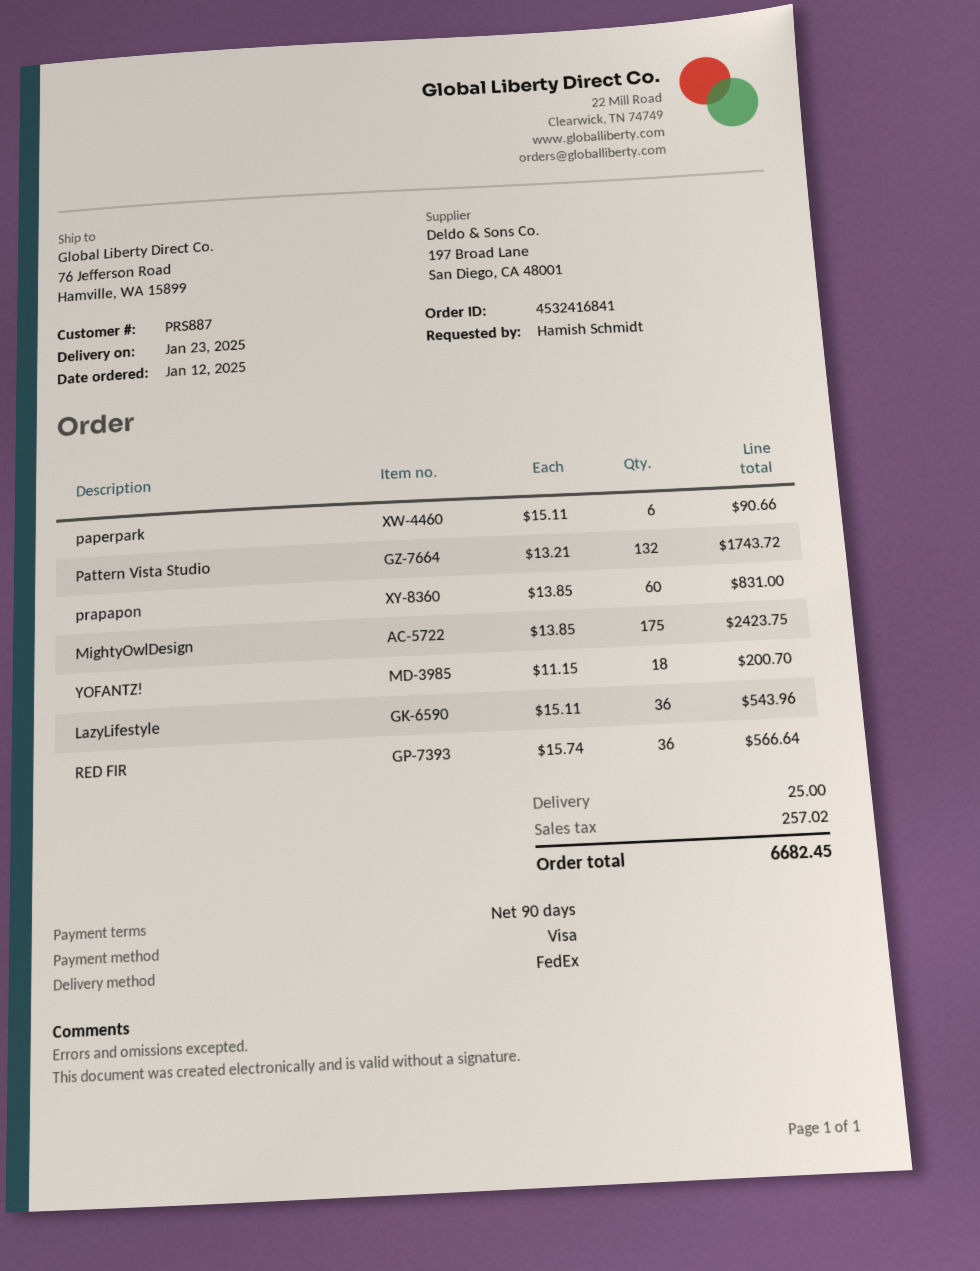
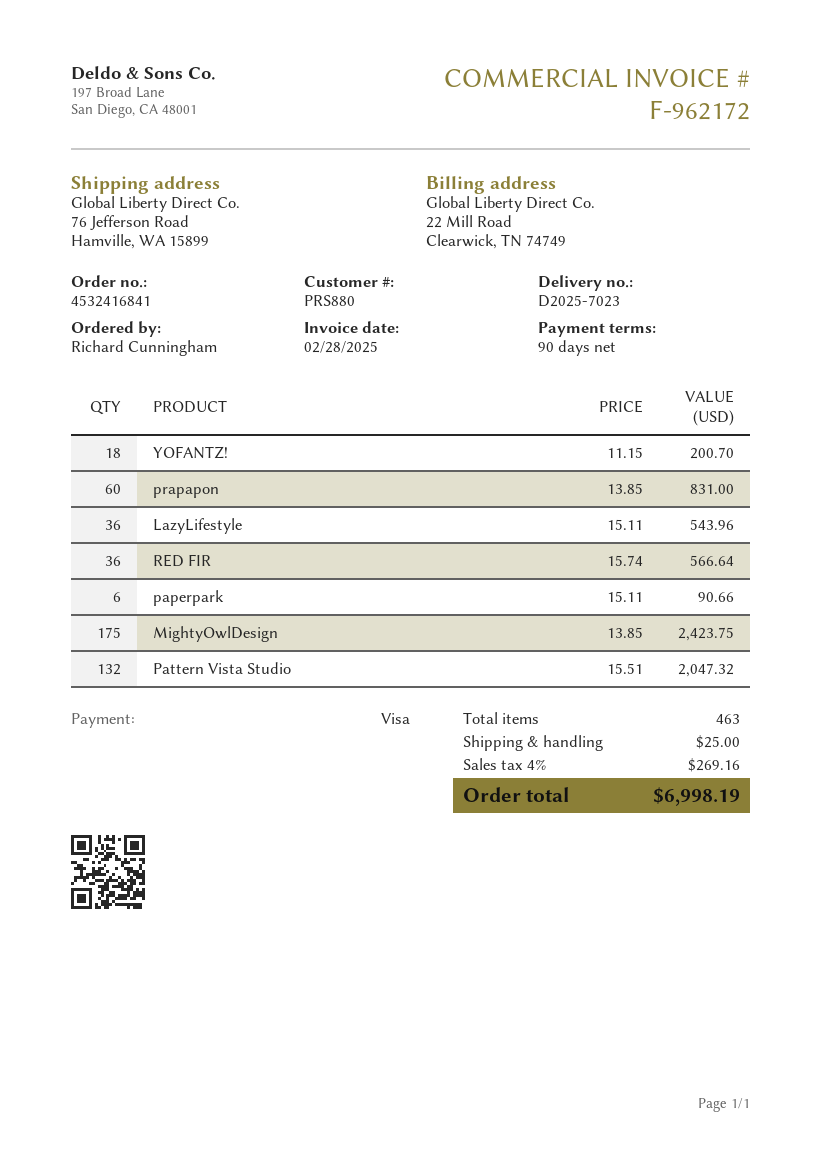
customer number: PRS887 -> PRS880
ordered by: Hamish Schmidt -> Richard Cunningham
Pattern Vista Studio: 132 x 13.21 = 1743.72 -> 132 x 15.51 = 2047.32
tax: 257.02 -> 269.16
total: 6682.45 -> 6998.19

